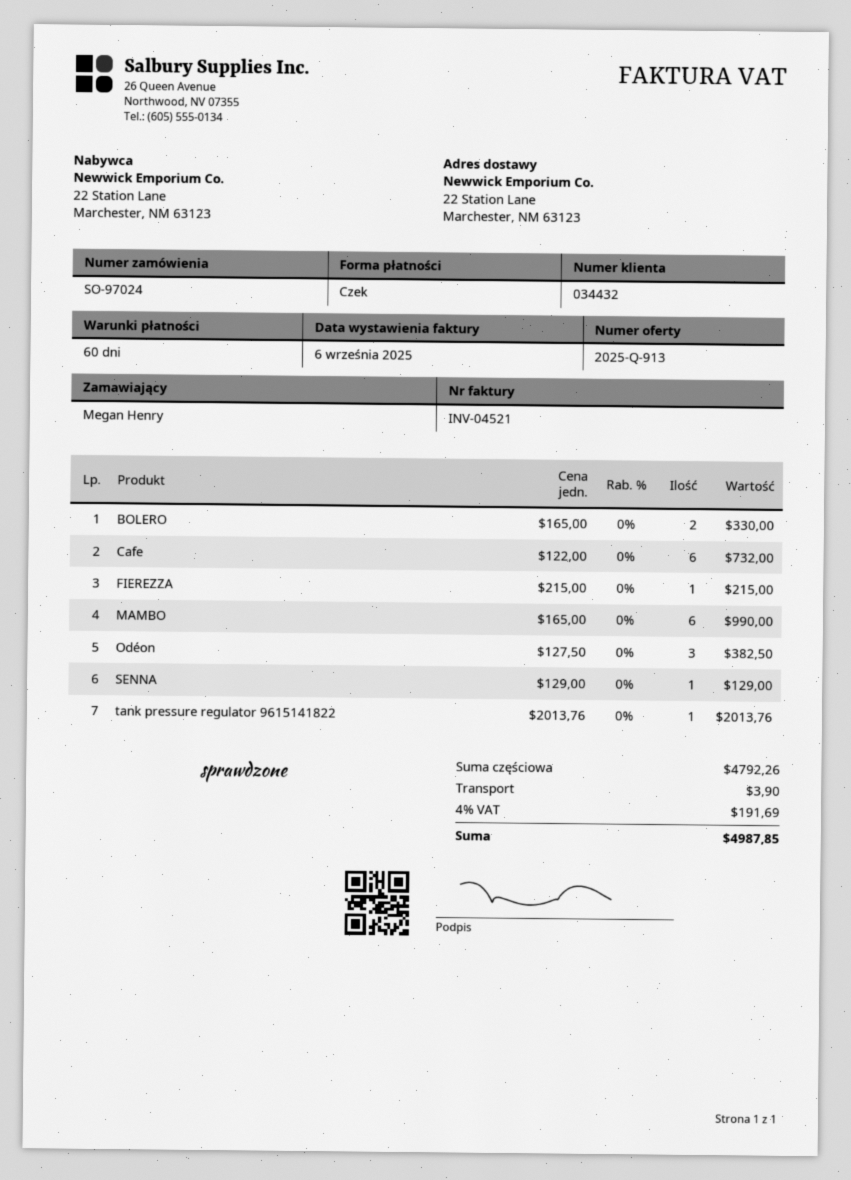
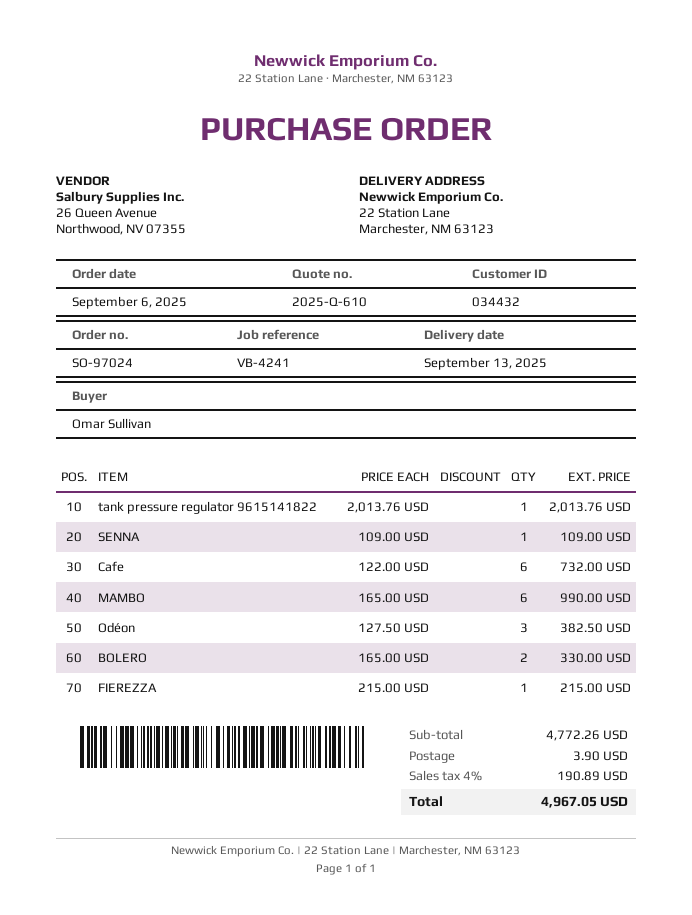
quote number: 2025-Q-913 -> 2025-Q-610
ordered by: Megan Henry -> Omar Sullivan
SENNA: 1 x 129.00 = 129.00 -> 1 x 109.00 = 109.00
subtotal: 4792.26 -> 4772.26
tax: 4% = 191.69 -> 4% = 190.89
total: 4987.85 -> 4967.05

